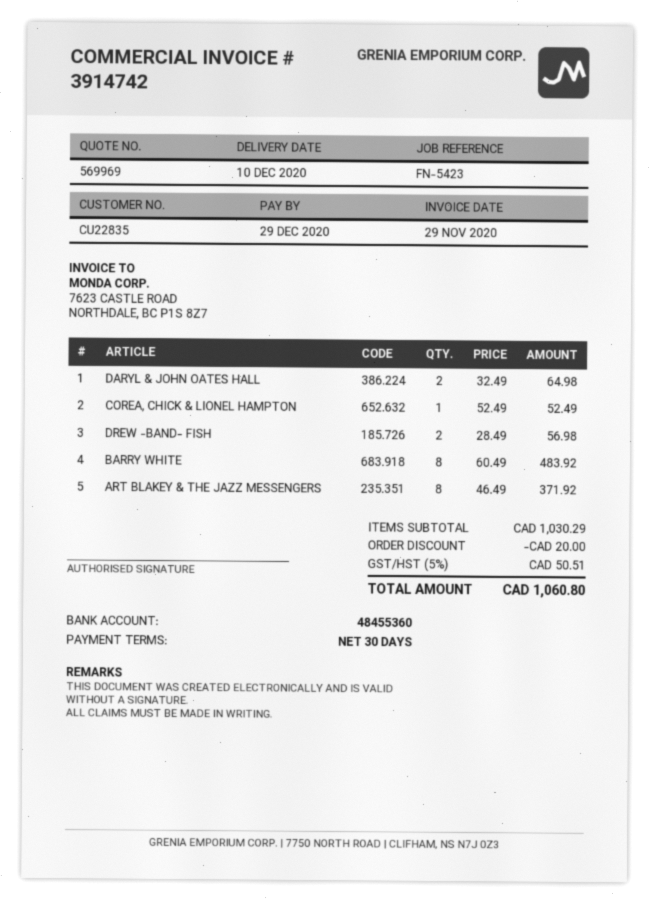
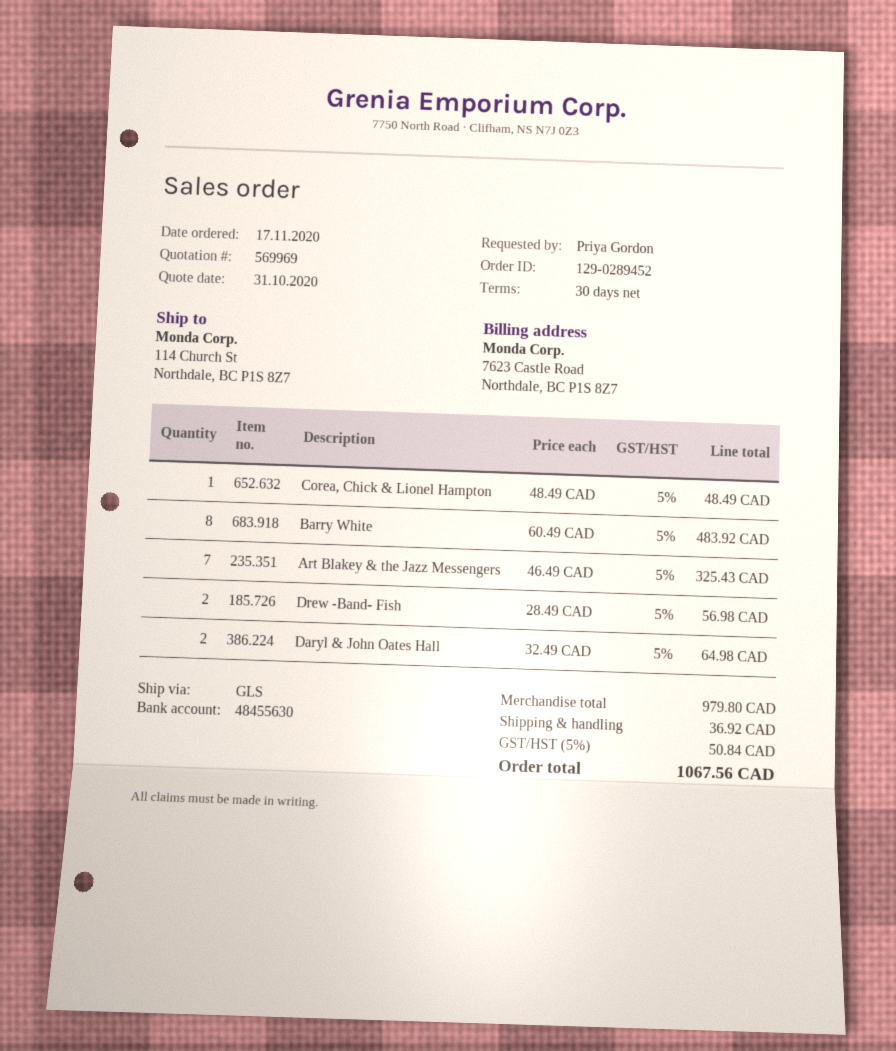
bank account: 48455360 -> 48455630
COREA, CHICK & LIONEL HAMPTON: 1 x 52.49 = 52.49 -> 1 x 48.49 = 48.49
ART BLAKEY & THE JAZZ MESSENGERS: 8 x 46.49 = 371.92 -> 7 x 46.49 = 325.43
subtotal: 1030.29 -> 979.80
discount: 20.00 -> none
shipping: none -> 36.92
tax: 5% = 50.51 -> 5% = 50.84
total: 1060.80 -> 1067.56

